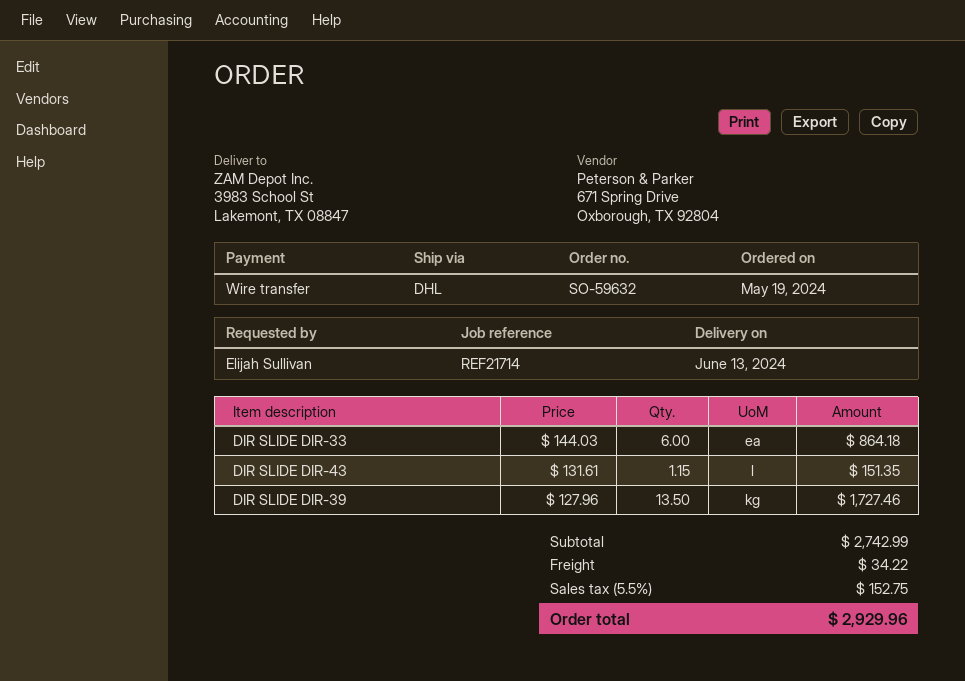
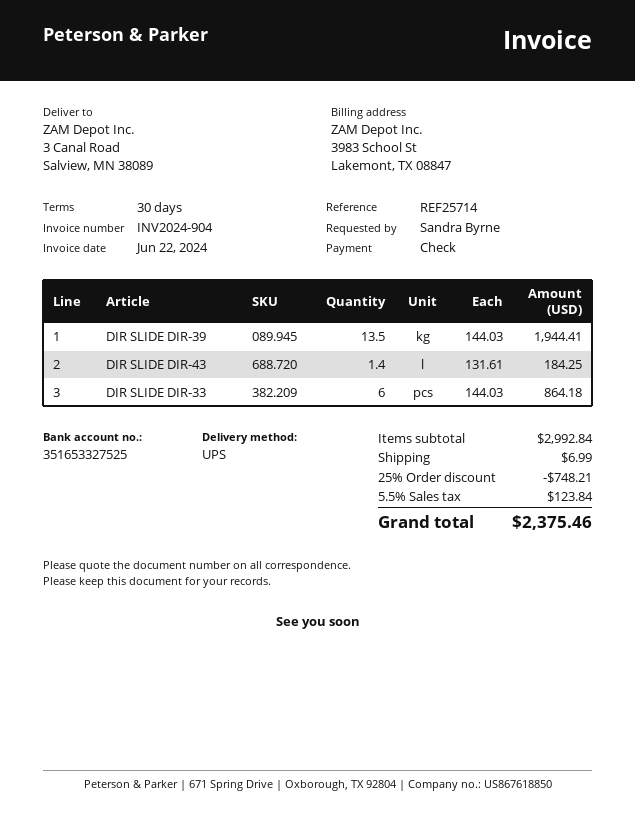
reference: REF21714 -> REF25714
ordered by: Elijah Sullivan -> Sandra Byrne
payment method: bank transfer -> cheque
shipping method: DHL -> UPS
ship to: 3983 School St, Lakemont, TX 08847 -> 3 Canal Road, Salview, MN 38089
DIR SLIDE DIR-43: 1.15 x 131.61 = 151.35 -> 1.4 x 131.61 = 184.25
DIR SLIDE DIR-39: 13.5 x 127.96 = 1727.46 -> 13.5 x 144.03 = 1944.41
subtotal: 2742.99 -> 2992.84
discount: none -> 25% = 748.21
shipping: 34.22 -> 6.99
tax: 5.5% = 152.75 -> 5.5% = 123.84
total: 2929.96 -> 2375.46

